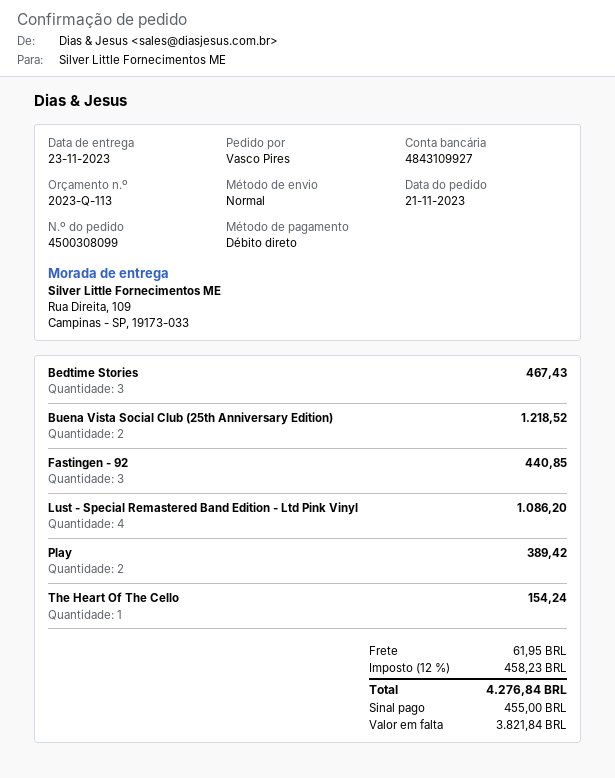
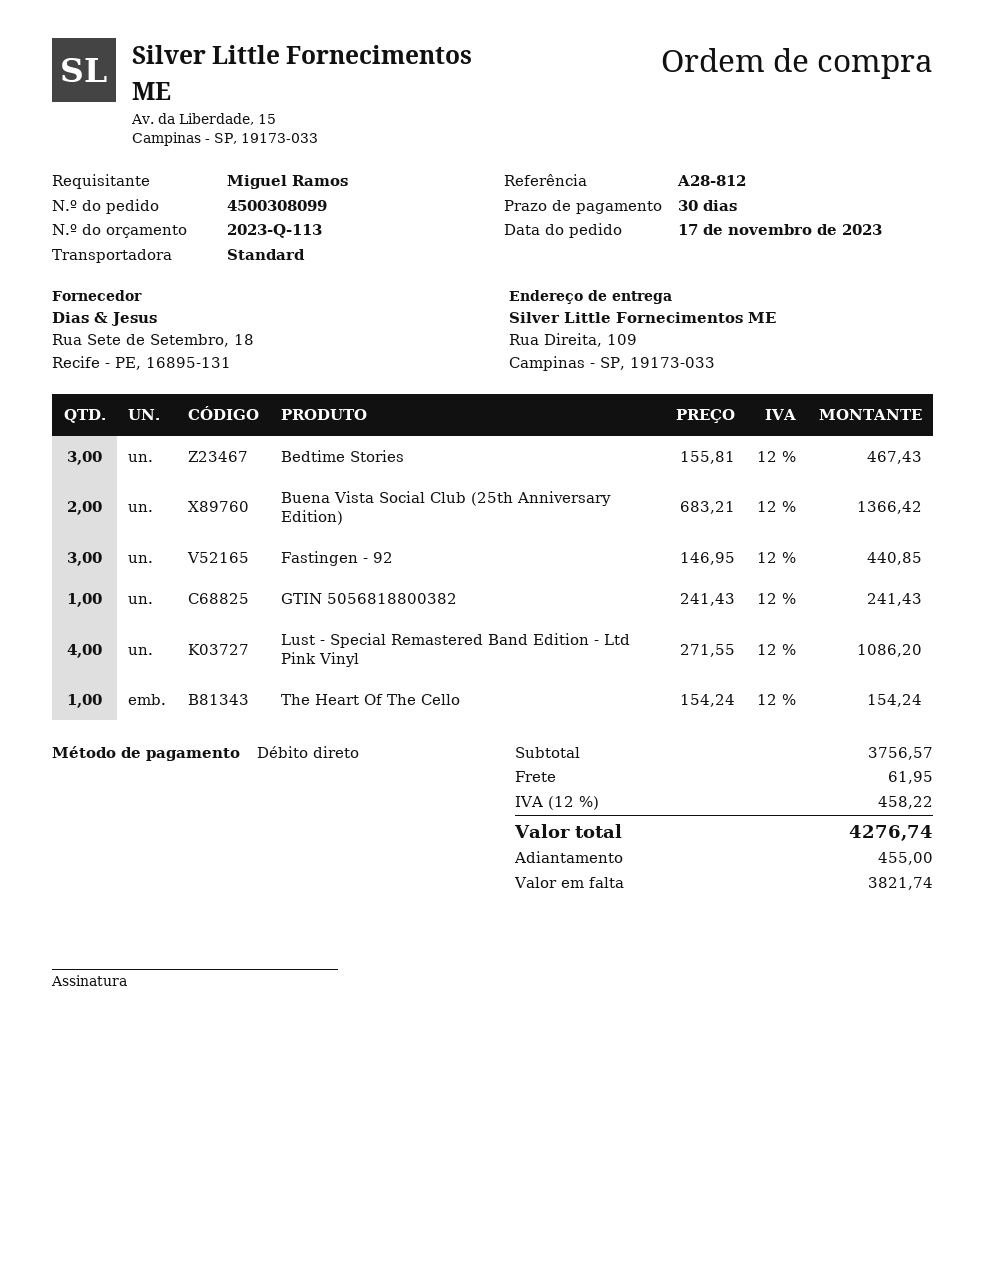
order date: 2023-11-21 -> 2023-11-17
ordered by: Vasco Pires -> Miguel Ramos
Buena Vista Social Club (25th Anniversary Edition): 2 for 1218.52 -> 2 for 1366.42
Play: 2 for 389.42 -> none
GTIN 5056818800382: none -> 1 for 241.43
tax: 12% = 458.23 -> 12% = 458.22
total: 4276.84 -> 4276.74
balance: 3821.84 -> 3821.74

